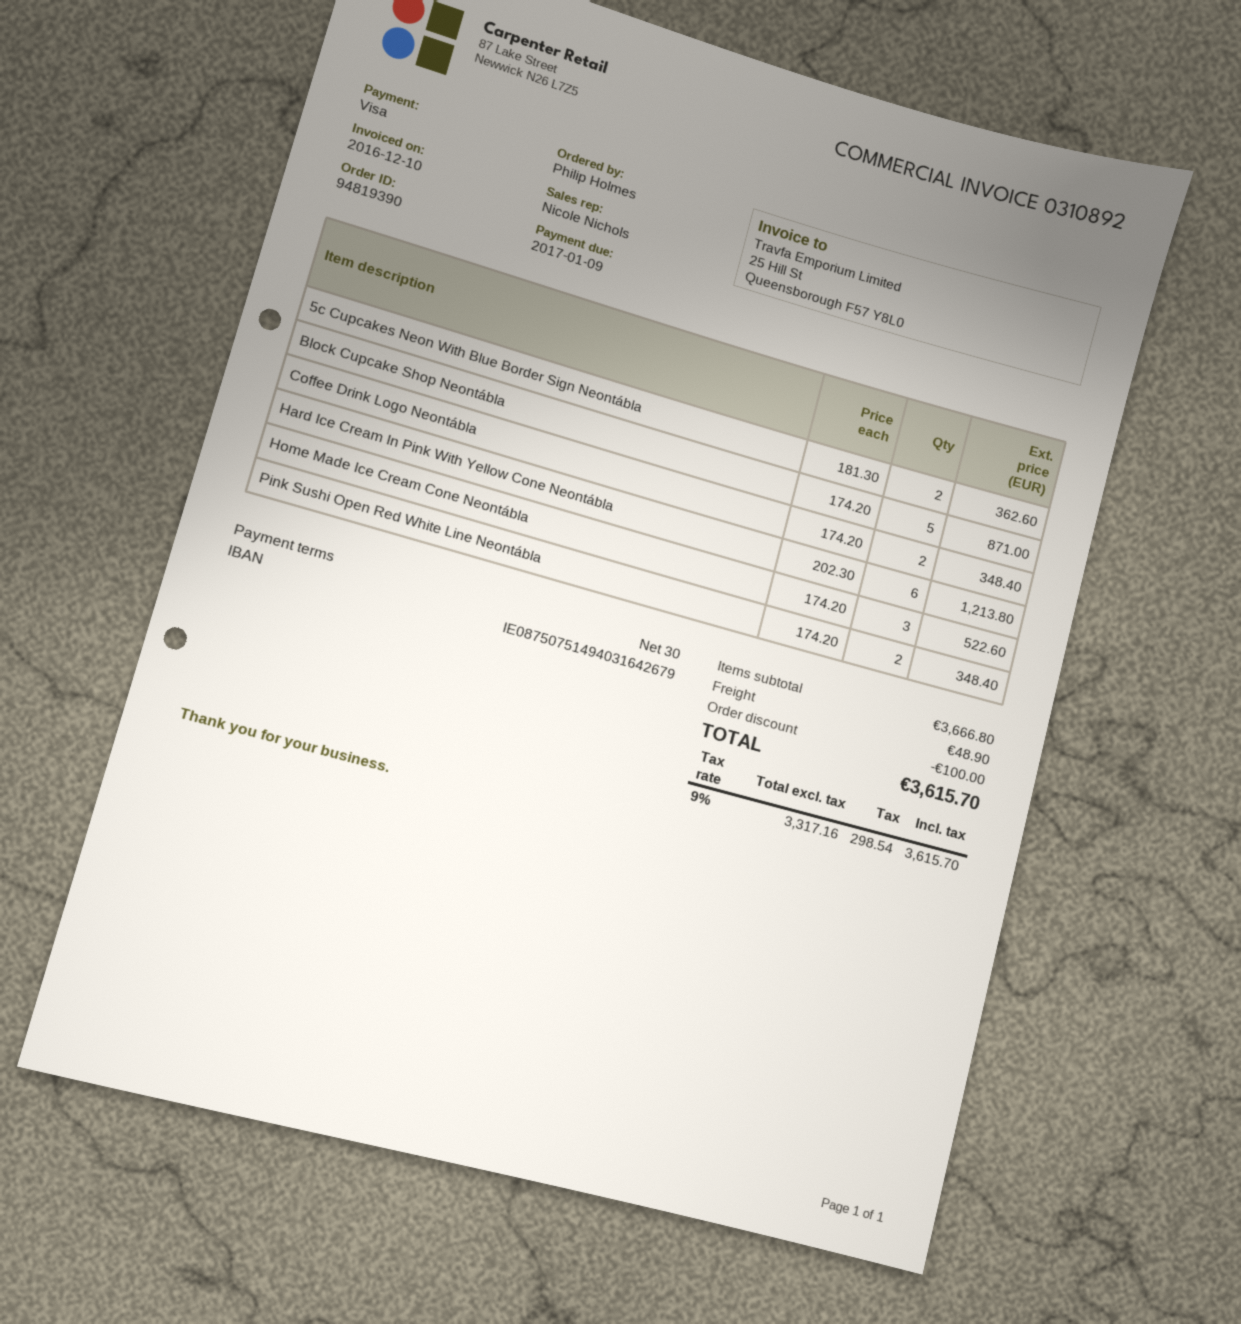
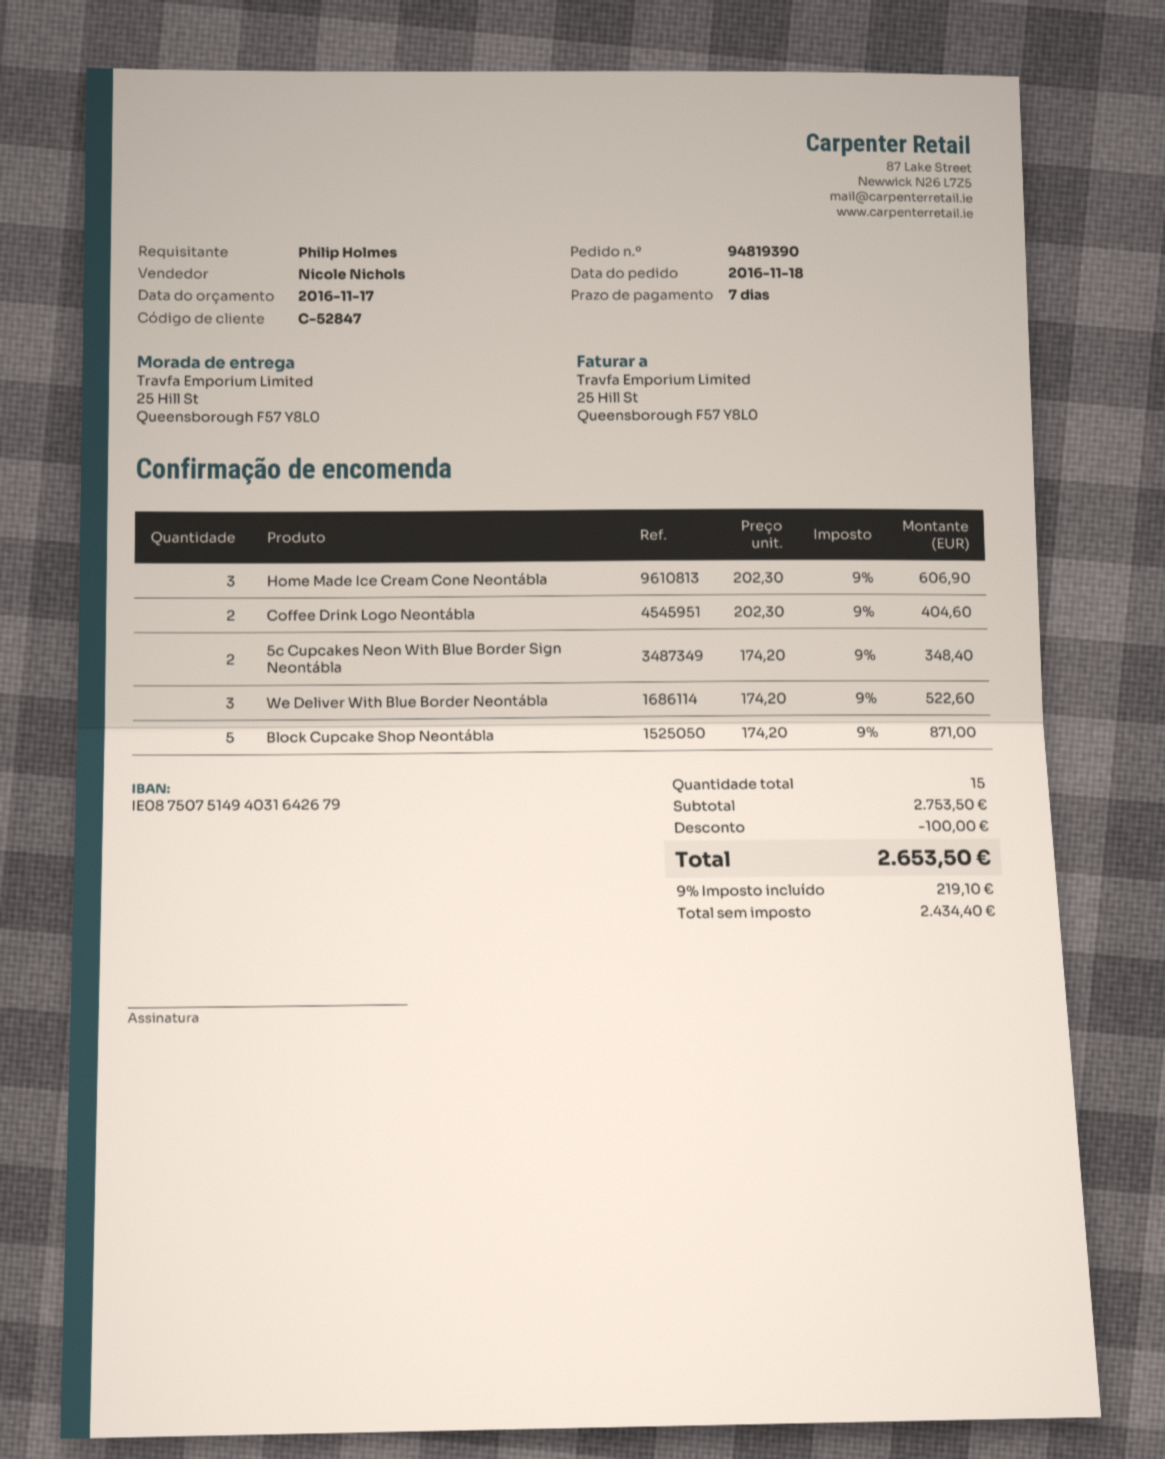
payment terms: 30 days -> 7 days
5c Cupcakes Neon With Blue Border Sign Neontábla: 2 x 181.30 = 362.60 -> 2 x 174.20 = 348.40
Coffee Drink Logo Neontábla: 2 x 174.20 = 348.40 -> 2 x 202.30 = 404.60
Hard Ice Cream In Pink With Yellow Cone Neontábla: 6 x 202.30 = 1213.80 -> none
Home Made Ice Cream Cone Neontábla: 3 x 174.20 = 522.60 -> 3 x 202.30 = 606.90
Pink Sushi Open Red White Line Neontábla: 2 x 174.20 = 348.40 -> none
We Deliver With Blue Border Neontábla: none -> 3 x 174.20 = 522.60
subtotal: 3666.80 -> 2753.50
shipping: 48.90 -> none
net: 3317.16 -> 2434.40
tax: 9% = 298.54 -> 9% = 219.10
total: 3615.70 -> 2653.50

